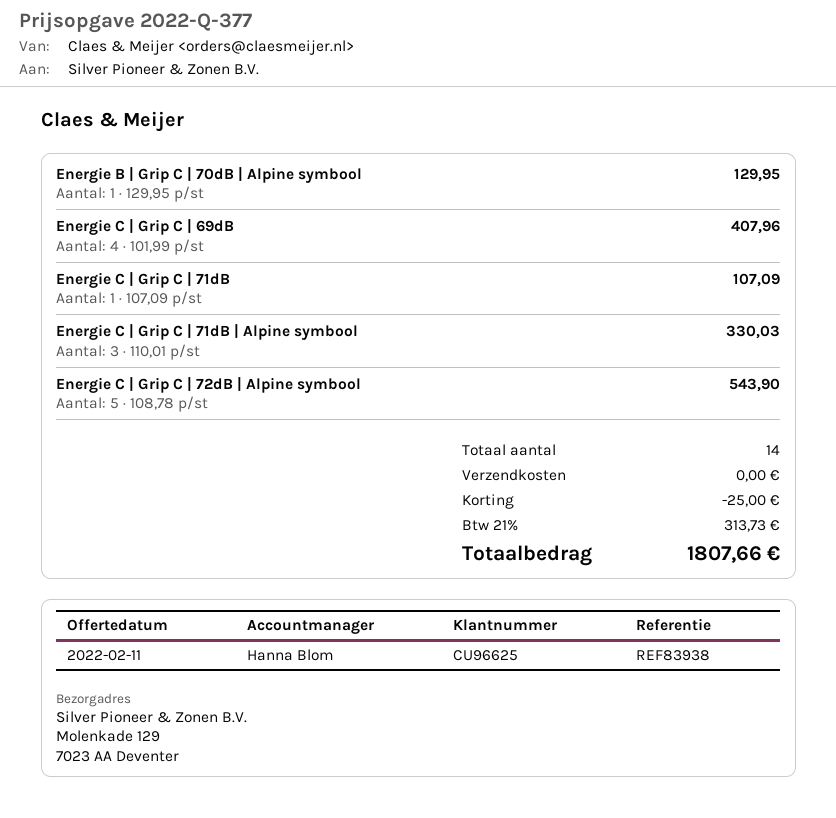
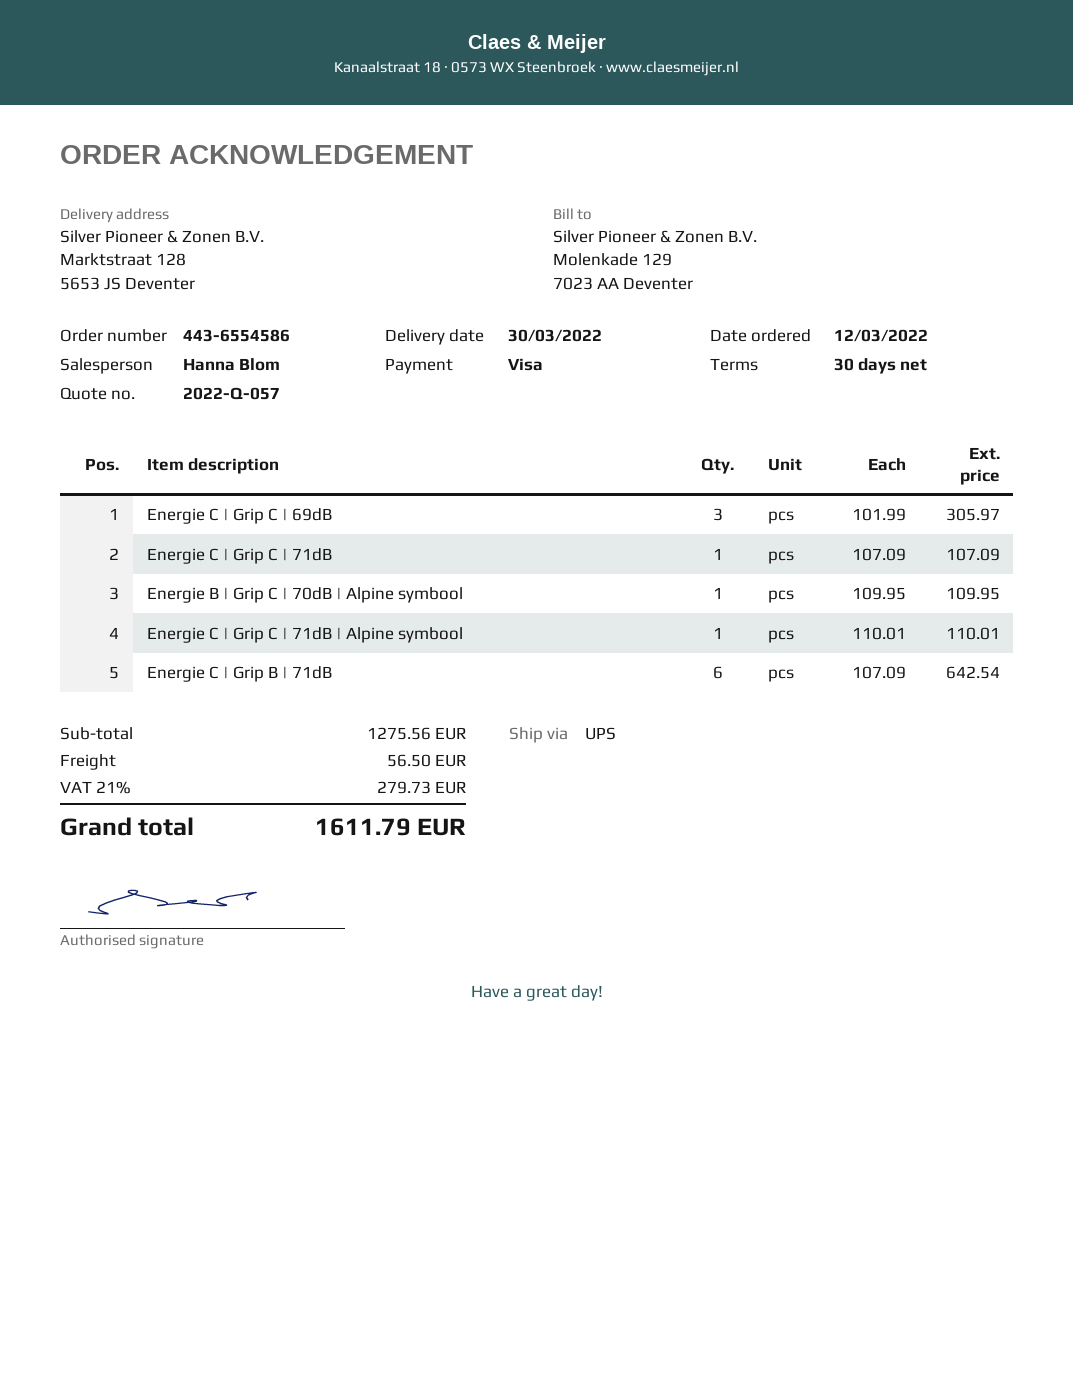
quote number: 2022-Q-377 -> 2022-Q-057
ship to: Molenkade 129, 7023 AA Deventer -> Marktstraat 128, 5653 JS Deventer
Energie B | Grip C | 70dB | Alpine symbool: 1 x 129.95 = 129.95 -> 1 x 109.95 = 109.95
Energie C | Grip C | 69dB: 4 x 101.99 = 407.96 -> 3 x 101.99 = 305.97
Energie C | Grip C | 71dB | Alpine symbool: 3 x 110.01 = 330.03 -> 1 x 110.01 = 110.01
Energie C | Grip C | 72dB | Alpine symbool: 5 x 108.78 = 543.90 -> none
Energie C | Grip B | 71dB: none -> 6 x 107.09 = 642.54
discount: 25.00 -> none
shipping: 0.00 -> 56.50
tax: 21% = 313.73 -> 21% = 279.73
total: 1807.66 -> 1611.79

